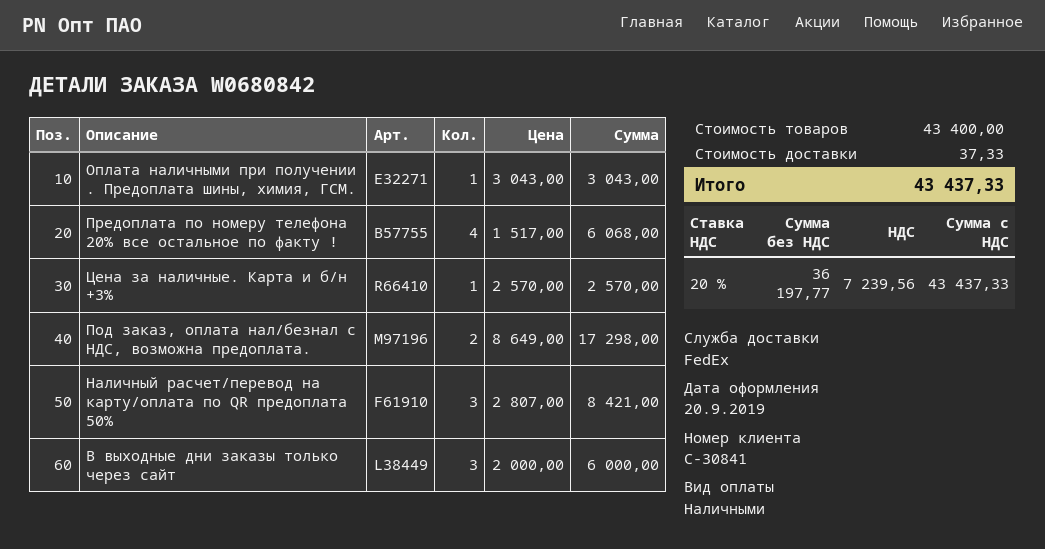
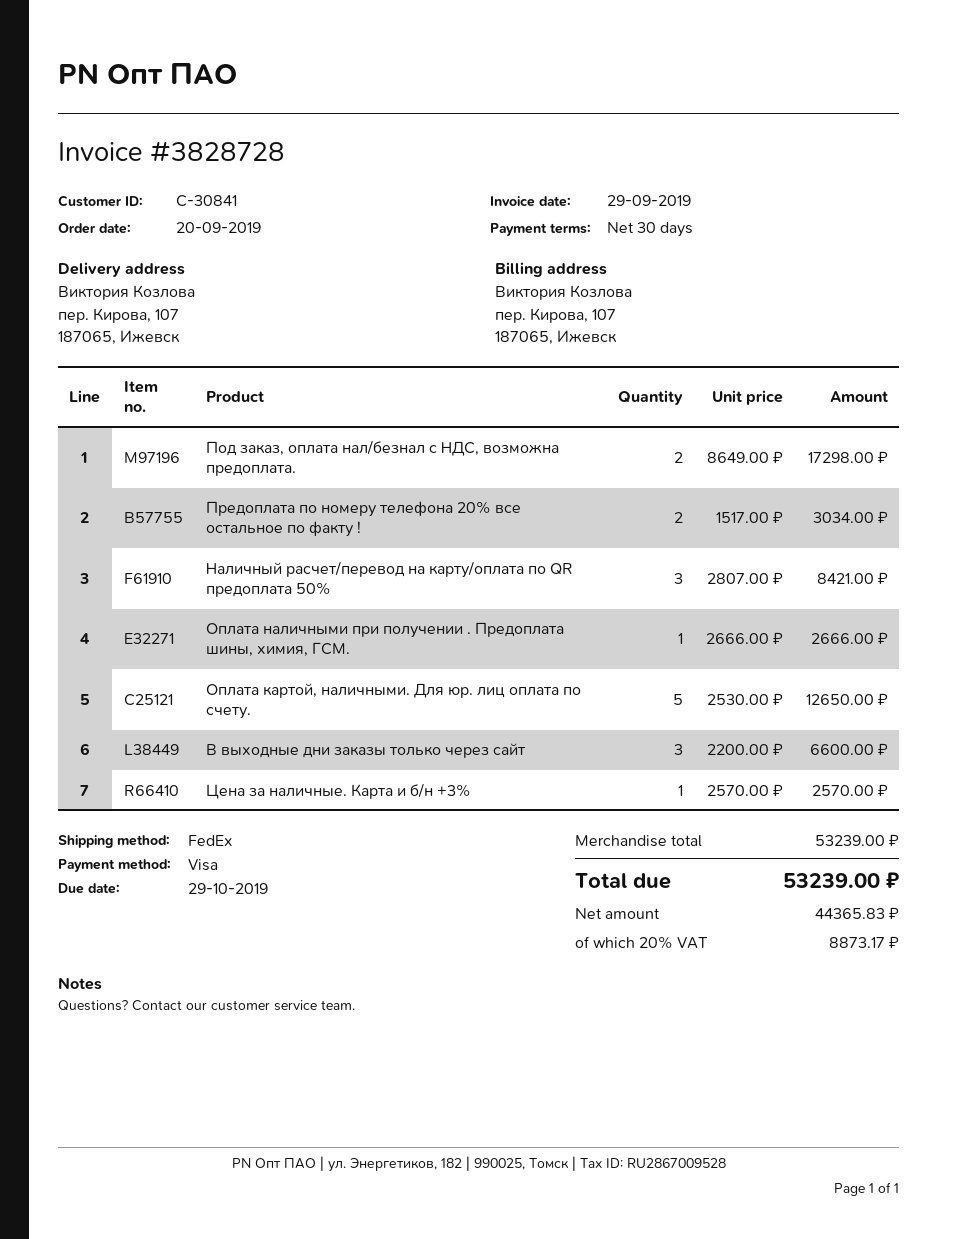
payment method: cash -> Visa
Оплата наличными при получении . Предоплата шины, химия, ГСМ.: 1 x 3043.00 = 3043.00 -> 1 x 2666.00 = 2666.00
Предоплата по номеру телефона 20% все остальное по факту !: 4 x 1517.00 = 6068.00 -> 2 x 1517.00 = 3034.00
В выходные дни заказы только через сайт: 3 x 2000.00 = 6000.00 -> 3 x 2200.00 = 6600.00
Оплата картой, наличными. Для юр. лиц оплата по счету.: none -> 5 x 2530.00 = 12650.00
subtotal: 43400.00 -> 53239.00
shipping: 37.33 -> none
net: 36197.77 -> 44365.83
tax: 20% = 7239.56 -> 20% = 8873.17
total: 43437.33 -> 53239.00

